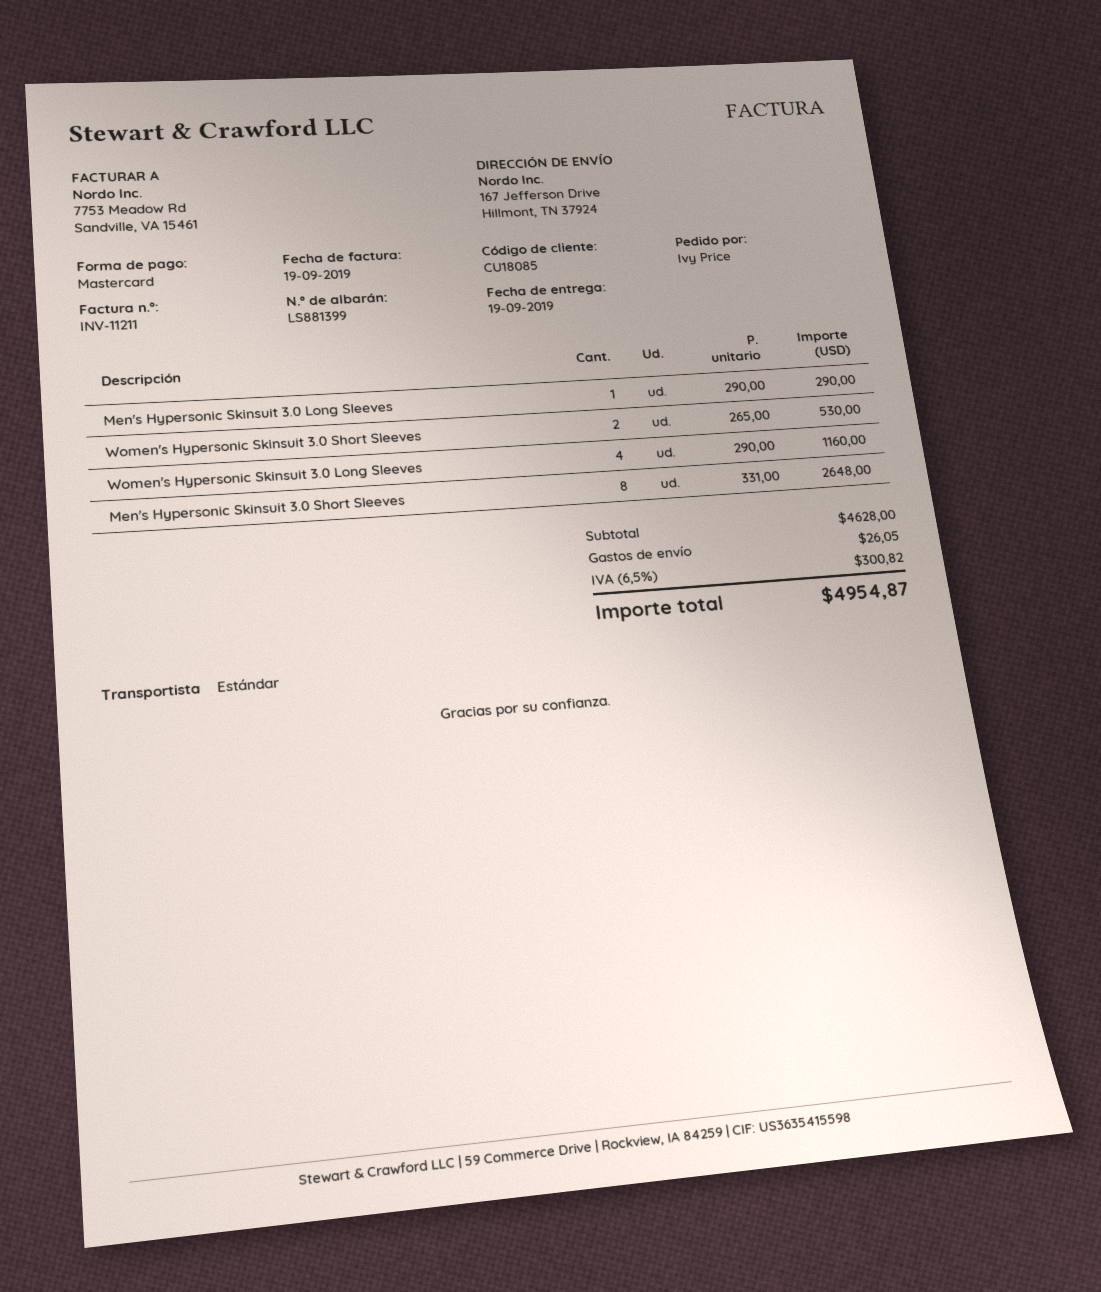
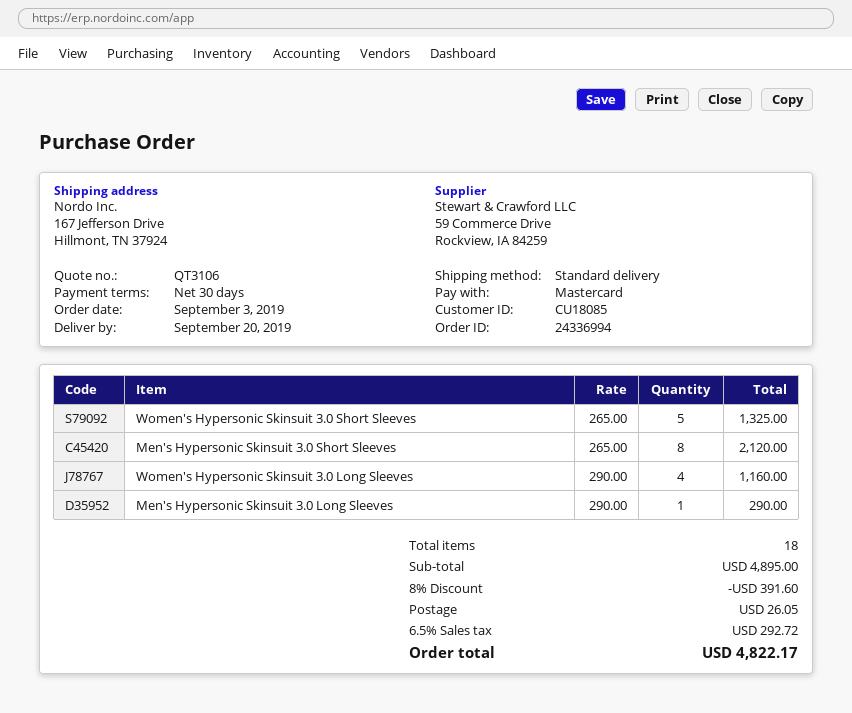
delivery date: 2019-09-19 -> 2019-09-20
Women's Hypersonic Skinsuit 3.0 Short Sleeves: 2 x 265.00 = 530.00 -> 5 x 265.00 = 1325.00
Men's Hypersonic Skinsuit 3.0 Short Sleeves: 8 x 331.00 = 2648.00 -> 8 x 265.00 = 2120.00
subtotal: 4628.00 -> 4895.00
discount: none -> 8% = 391.60
tax: 6.5% = 300.82 -> 6.5% = 292.72
total: 4954.87 -> 4822.17

